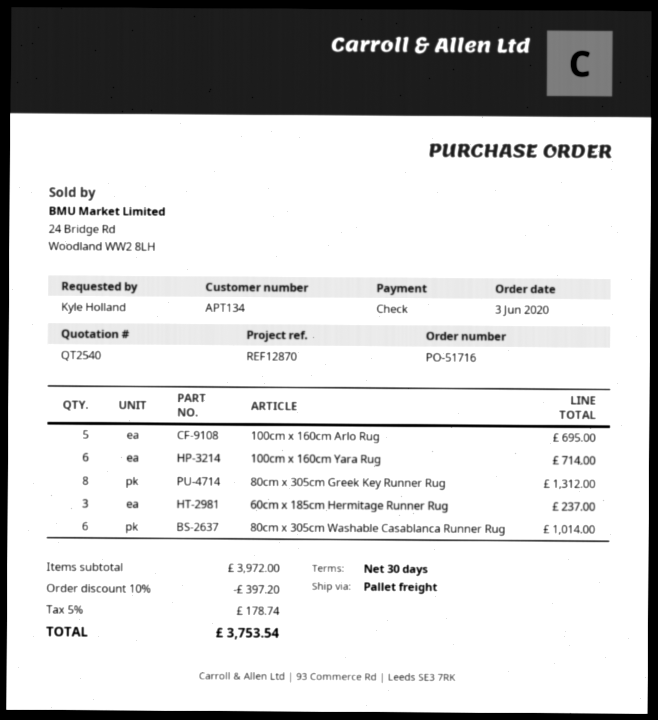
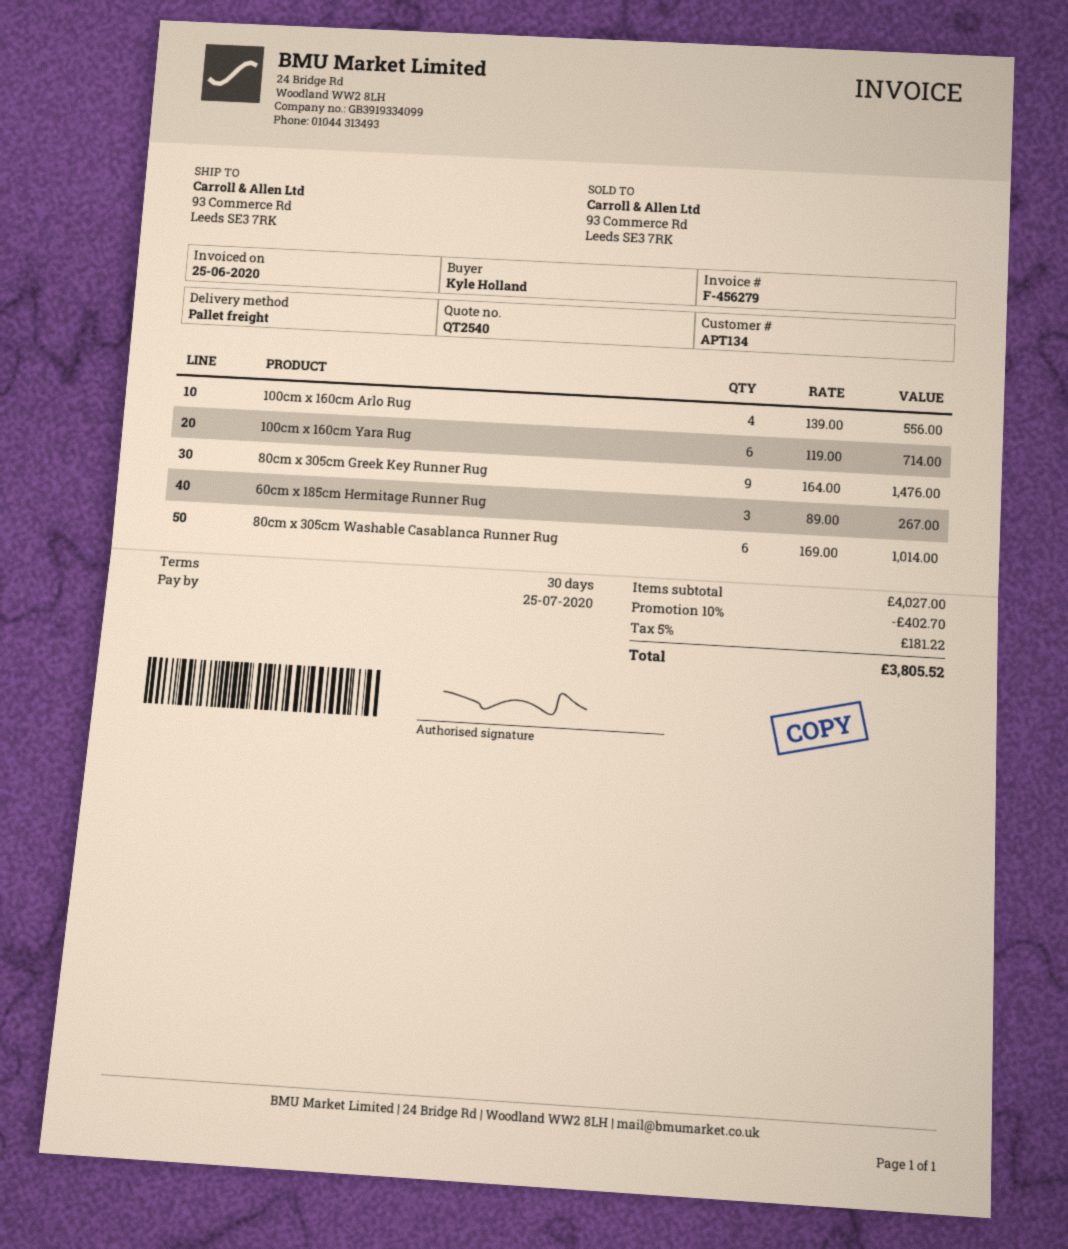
100cm x 160cm Arlo Rug: 5 for 695.00 -> 4 for 556.00
80cm x 305cm Greek Key Runner Rug: 8 for 1312.00 -> 9 for 1476.00
60cm x 185cm Hermitage Runner Rug: 3 for 237.00 -> 3 for 267.00
subtotal: 3972.00 -> 4027.00
discount: 10% = 397.20 -> 10% = 402.70
tax: 5% = 178.74 -> 5% = 181.22
total: 3753.54 -> 3805.52

